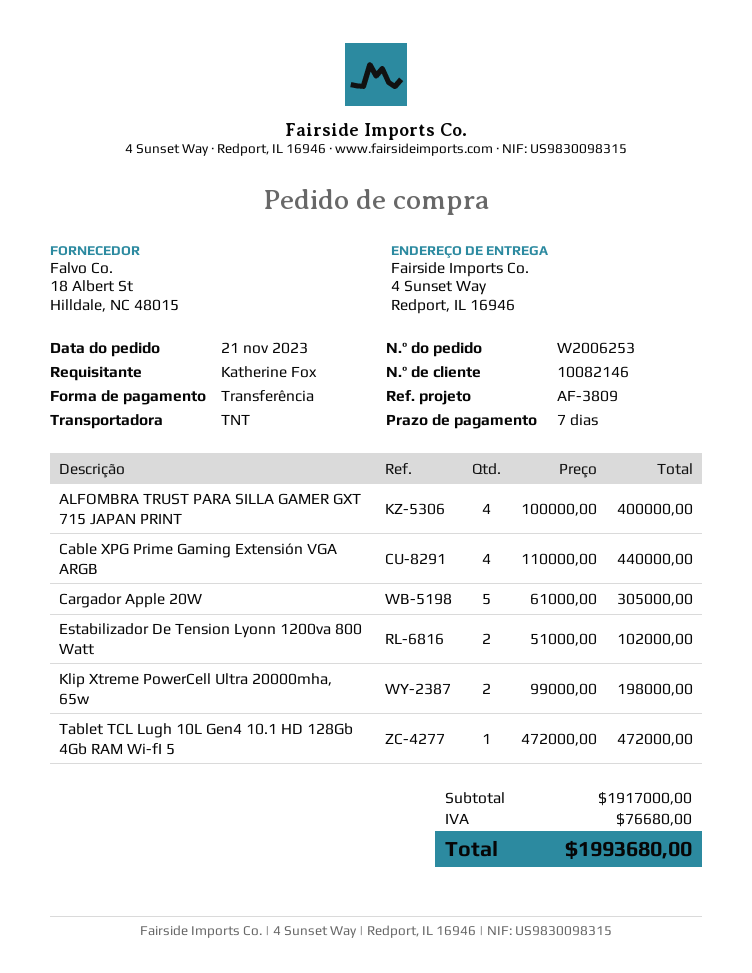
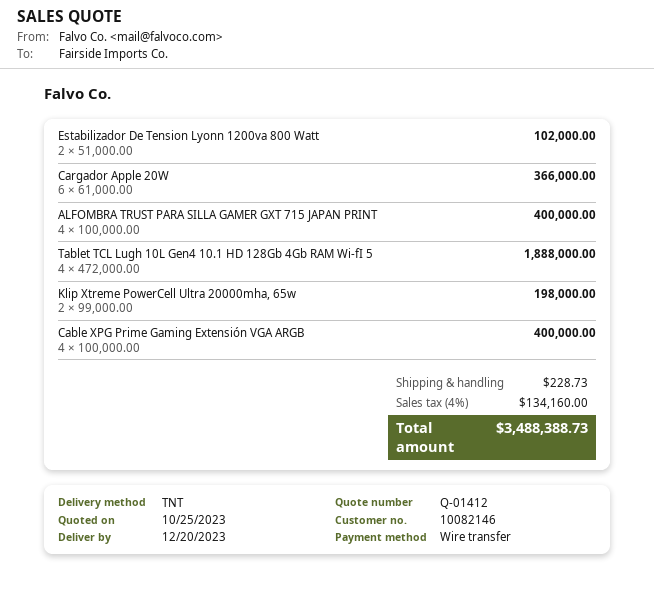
Cable XPG Prime Gaming Extensión VGA ARGB: 4 x 110000.00 = 440000.00 -> 4 x 100000.00 = 400000.00
Cargador Apple 20W: 5 x 61000.00 = 305000.00 -> 6 x 61000.00 = 366000.00
Tablet TCL Lugh 10L Gen4 10.1 HD 128Gb 4Gb RAM Wi-fI 5: 1 x 472000.00 = 472000.00 -> 4 x 472000.00 = 1888000.00
shipping: none -> 228.73
tax: 76680.00 -> 134160.00
total: 1993680.00 -> 3488388.73

